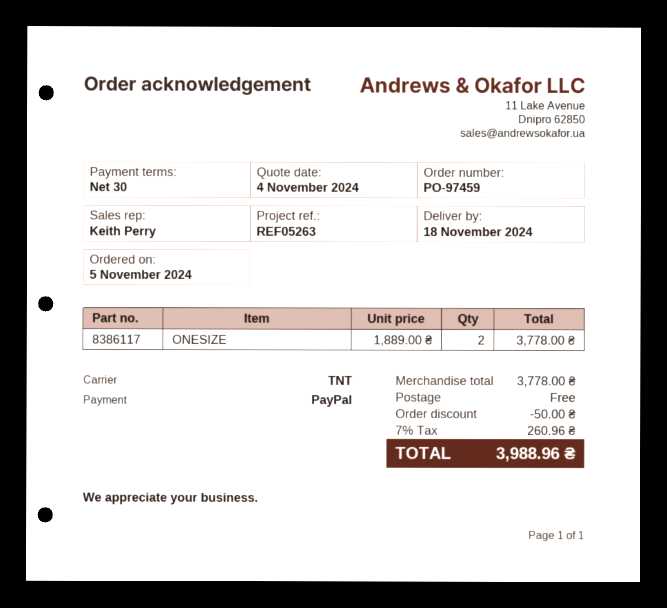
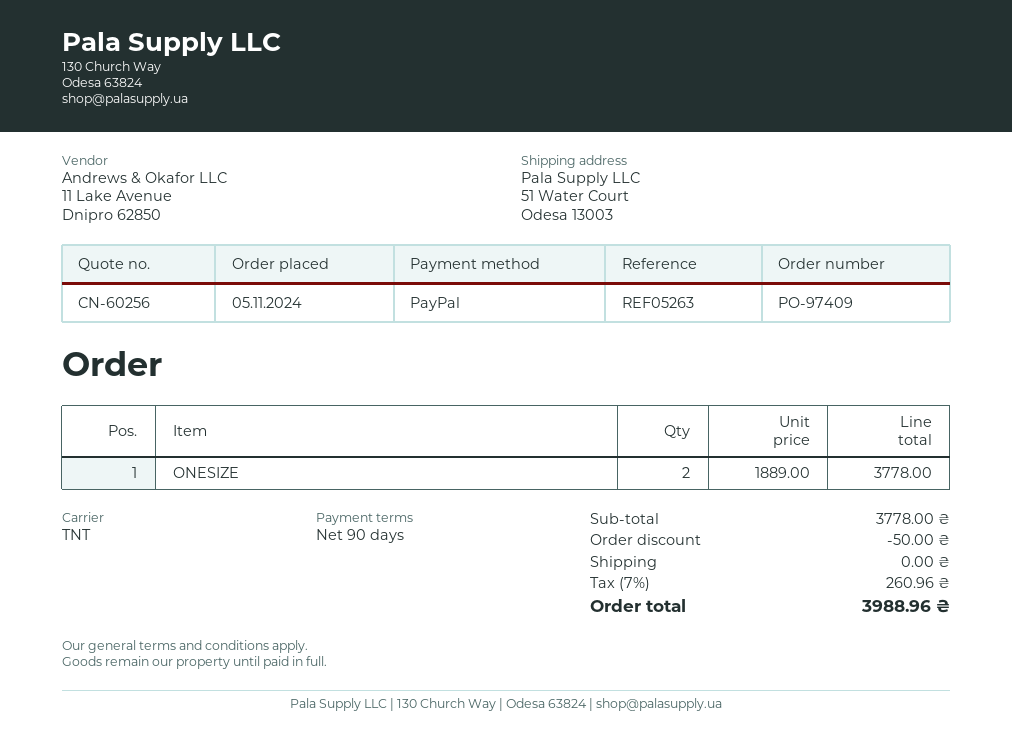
order number: PO-97459 -> PO-97409
payment terms: 30 days -> 90 days

